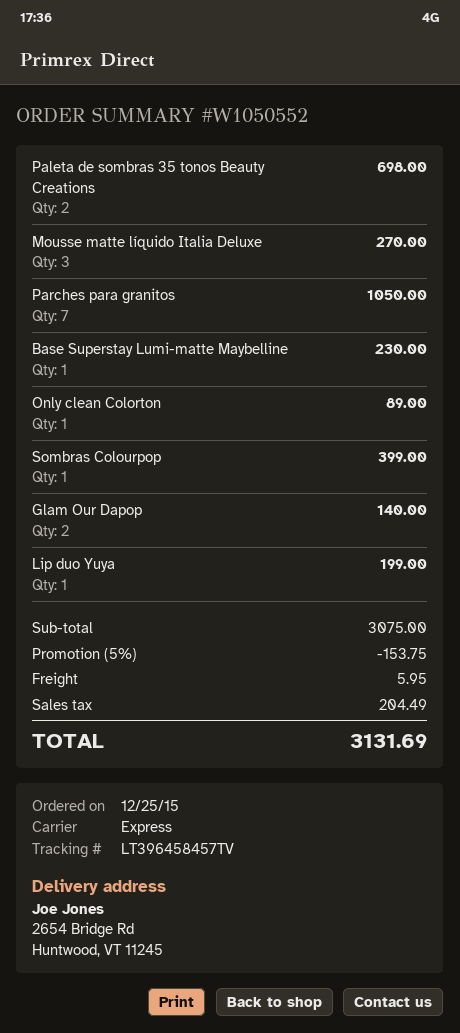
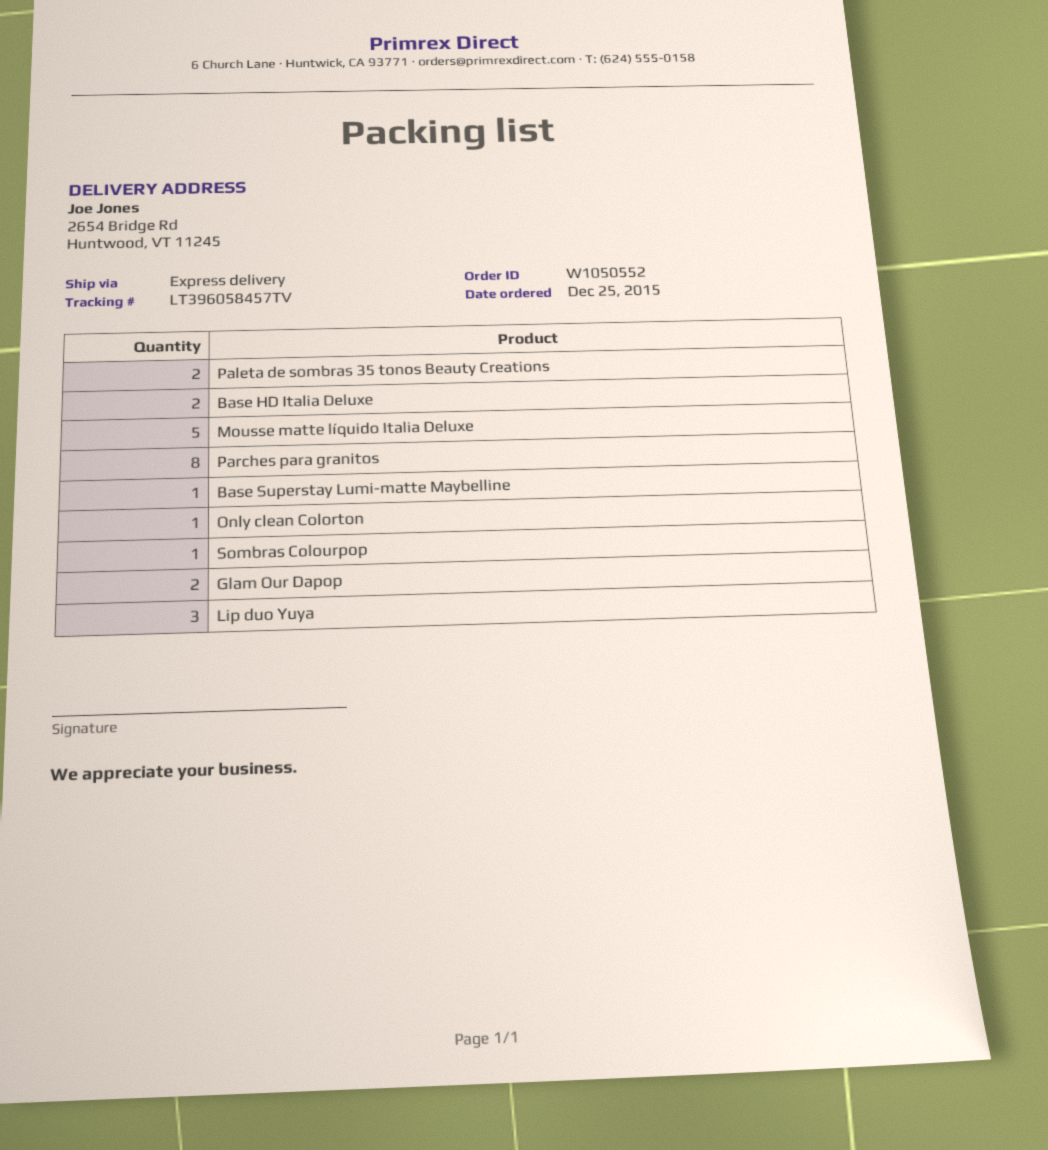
tracking number: LT396458457TV -> LT396058457TV
Mousse matte líquido Italia Deluxe: 3 -> 5
Parches para granitos: 7 -> 8
Lip duo Yuya: 1 -> 3
Base HD Italia Deluxe: none -> 2

